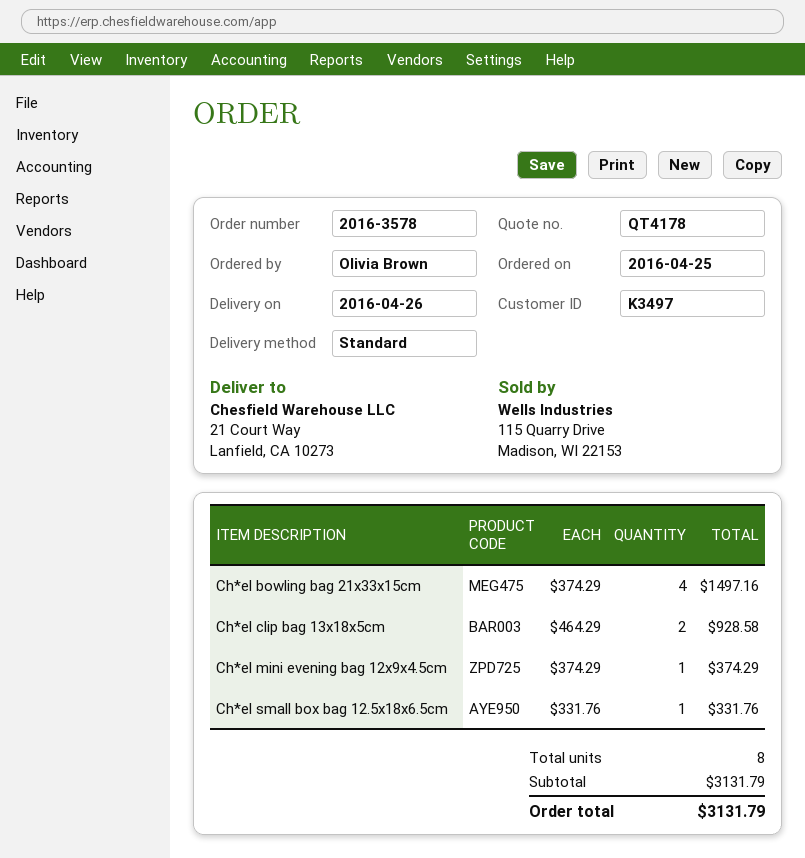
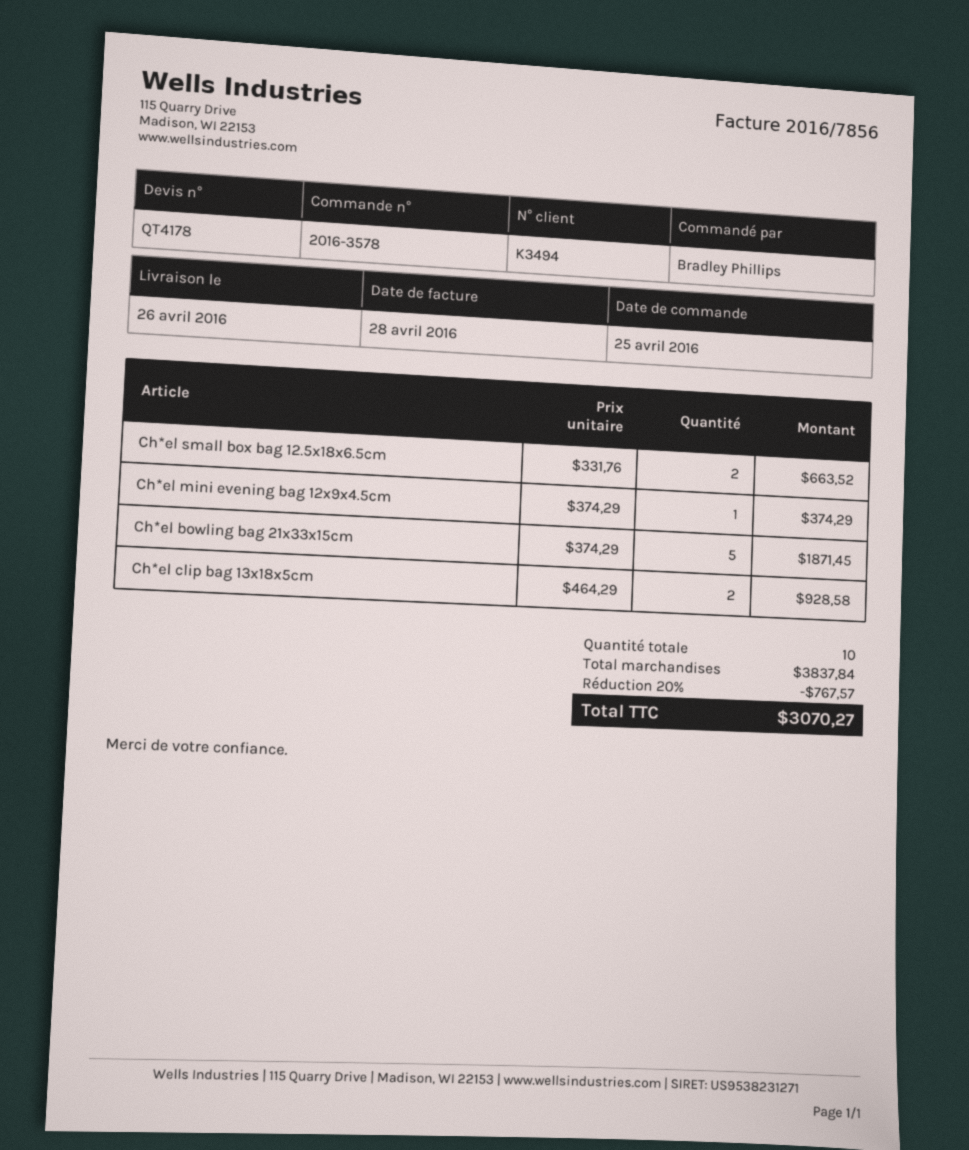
customer number: K3497 -> K3494
ordered by: Olivia Brown -> Bradley Phillips
Ch*el bowling bag 21x33x15cm: 4 x 374.29 = 1497.16 -> 5 x 374.29 = 1871.45
Ch*el small box bag 12.5x18x6.5cm: 1 x 331.76 = 331.76 -> 2 x 331.76 = 663.52
total quantity: 8 -> 10
subtotal: 3131.79 -> 3837.84
discount: none -> 20% = 767.57
total: 3131.79 -> 3070.27

